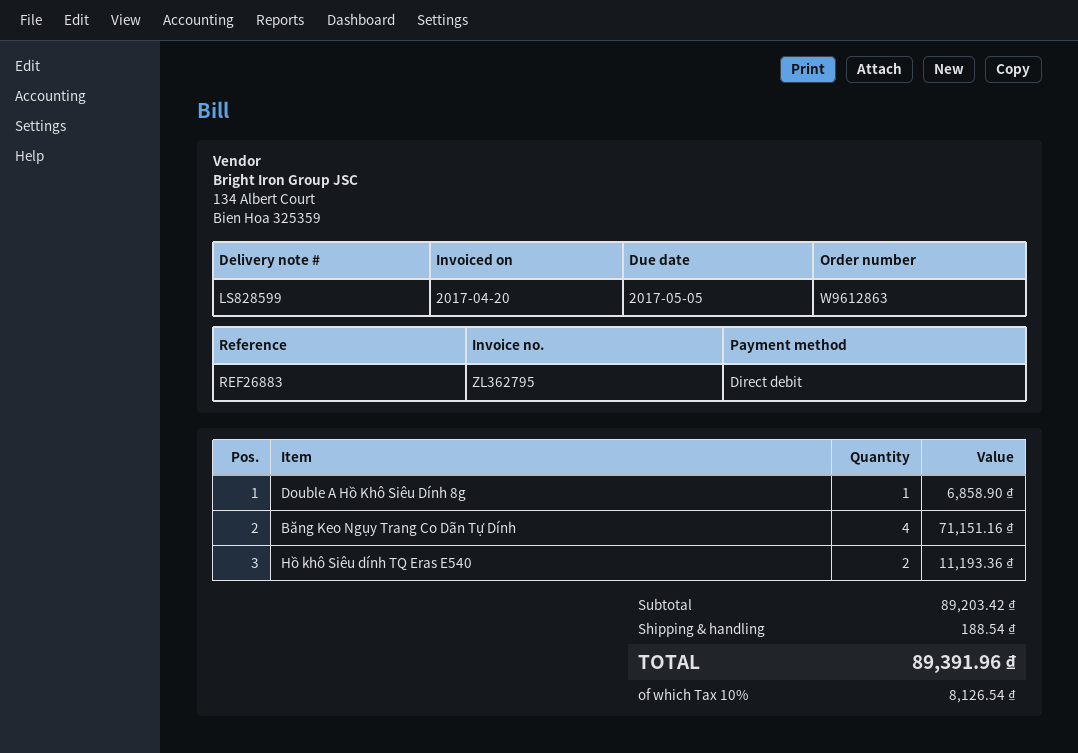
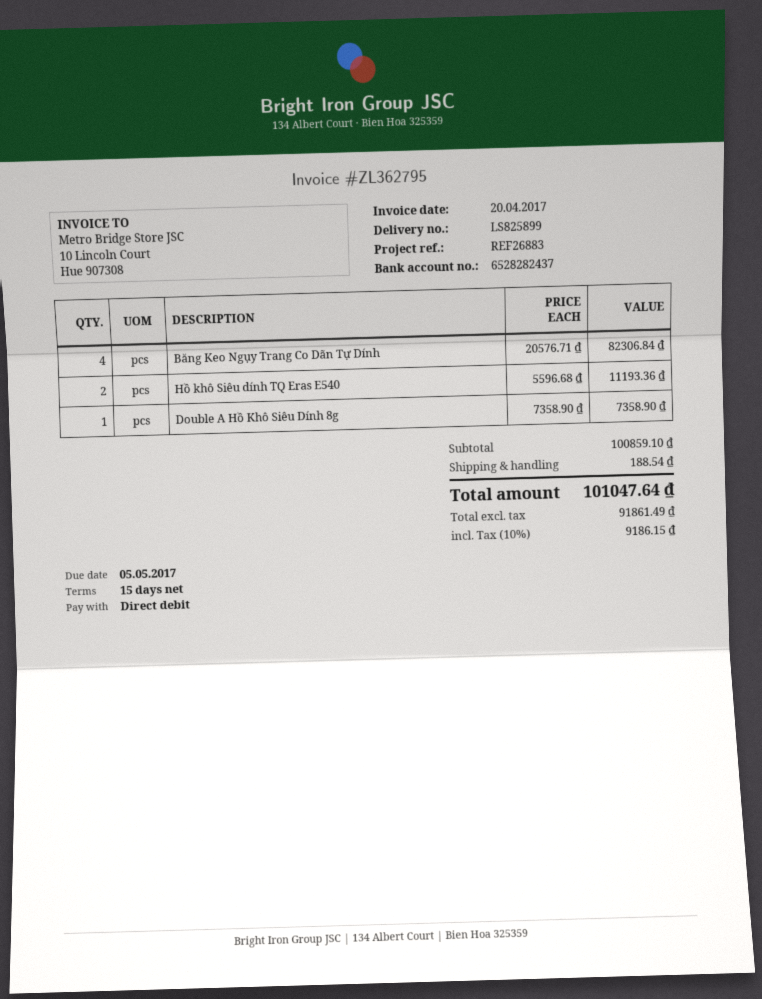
delivery note number: LS828599 -> LS825899
Double A Hồ Khô Siêu Dính 8g: 1 for 6858.90 -> 1 for 7358.90
Băng Keo Ngụy Trang Co Dãn Tự Dính: 4 for 71151.16 -> 4 for 82306.84
subtotal: 89203.42 -> 100859.10
tax: 10% = 8126.54 -> 10% = 9186.15
total: 89391.96 -> 101047.64

